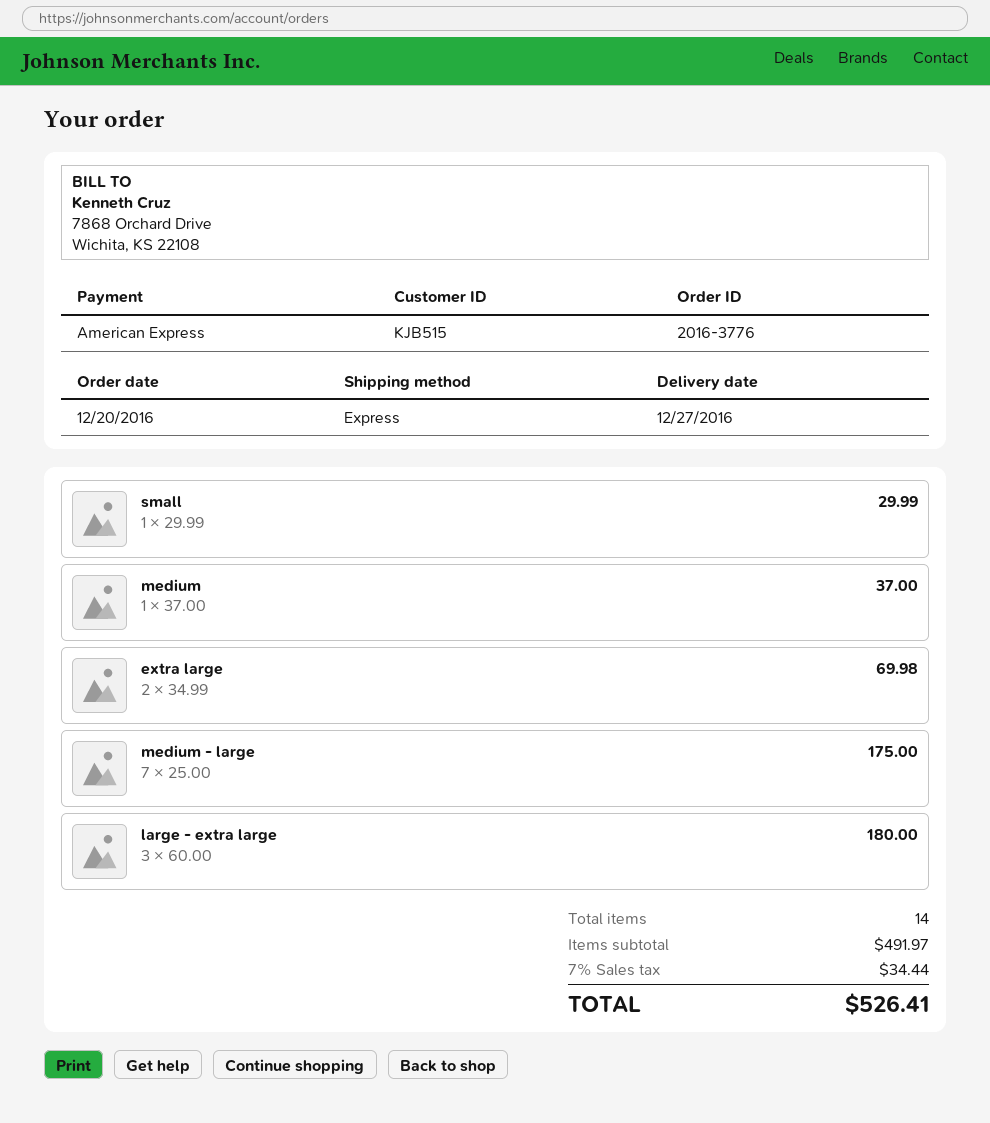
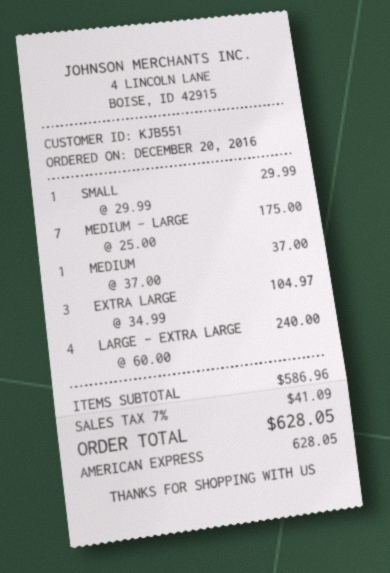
customer number: KJB515 -> KJB551
extra large: 2 x 34.99 = 69.98 -> 3 x 34.99 = 104.97
large - extra large: 3 x 60.00 = 180.00 -> 4 x 60.00 = 240.00
subtotal: 491.97 -> 586.96
tax: 7% = 34.44 -> 7% = 41.09
total: 526.41 -> 628.05

